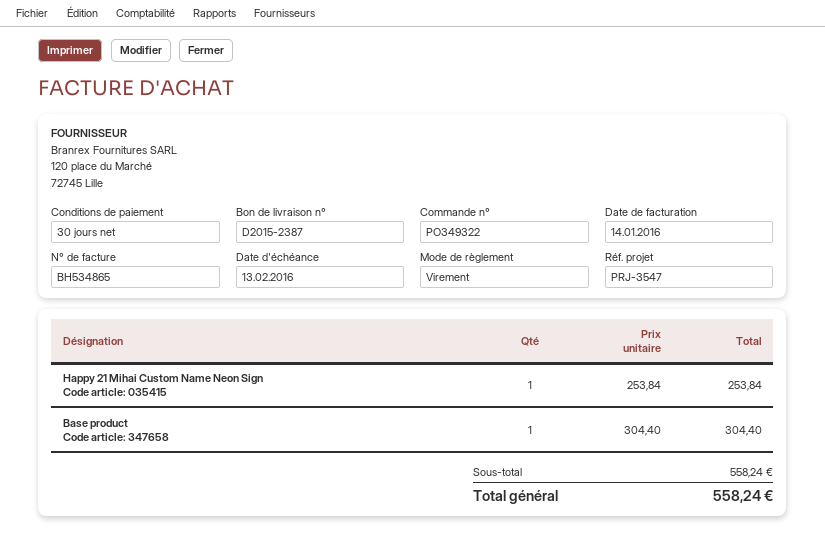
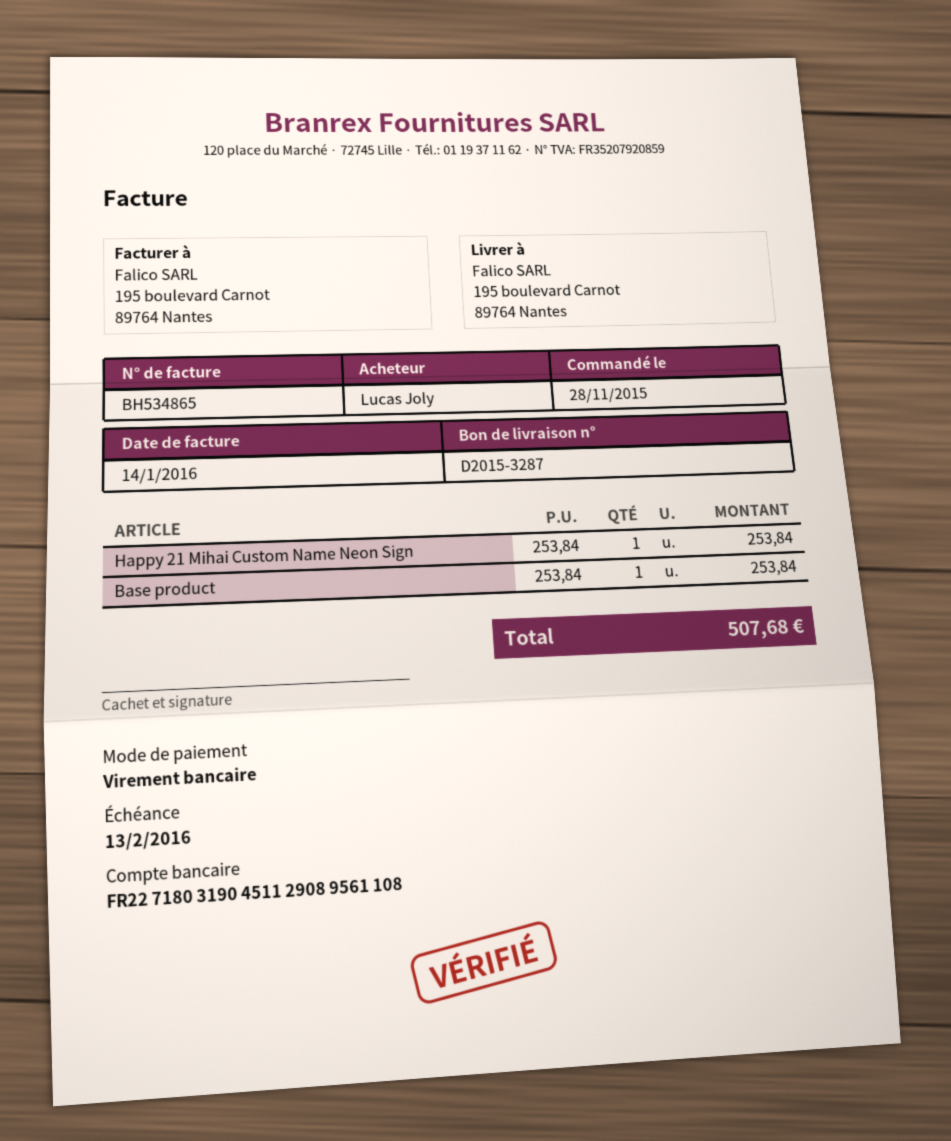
delivery note number: D2015-2387 -> D2015-3287
Base product: 1 x 304.40 = 304.40 -> 1 x 253.84 = 253.84
total: 558.24 -> 507.68

